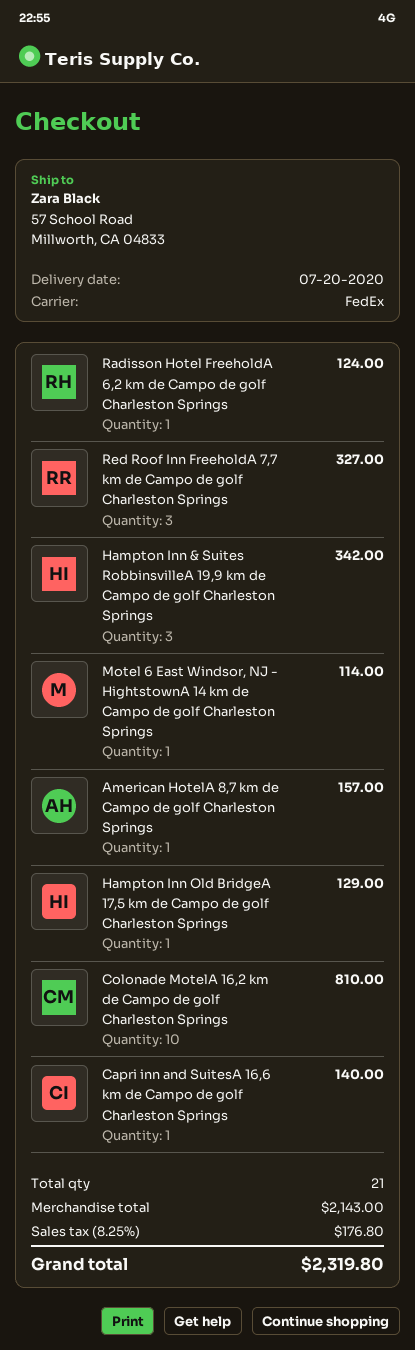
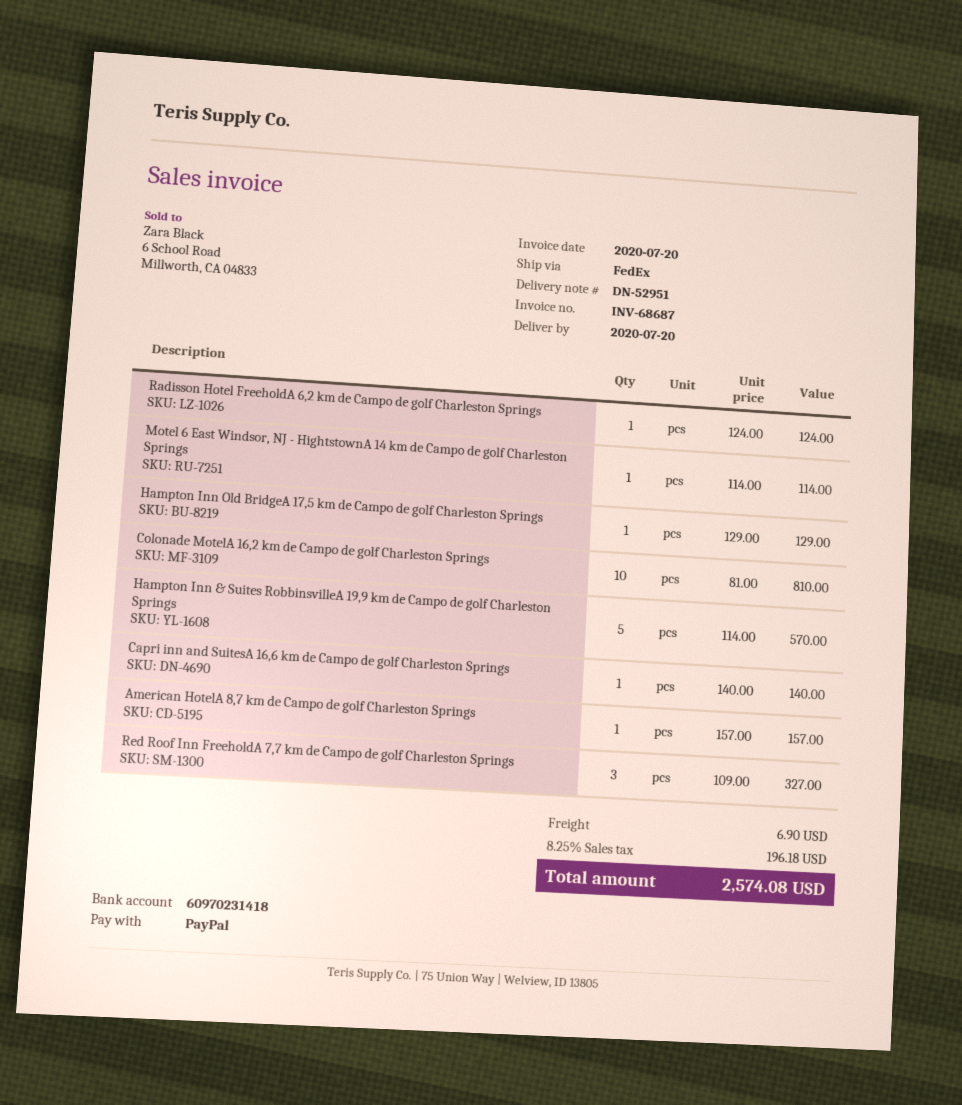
Hampton Inn & Suites RobbinsvilleA 19,9 km de Campo de golf Charleston Springs: 3 for 342.00 -> 5 for 570.00
shipping: none -> 6.90
tax: 8.25% = 176.80 -> 8.25% = 196.18
total: 2319.80 -> 2574.08

